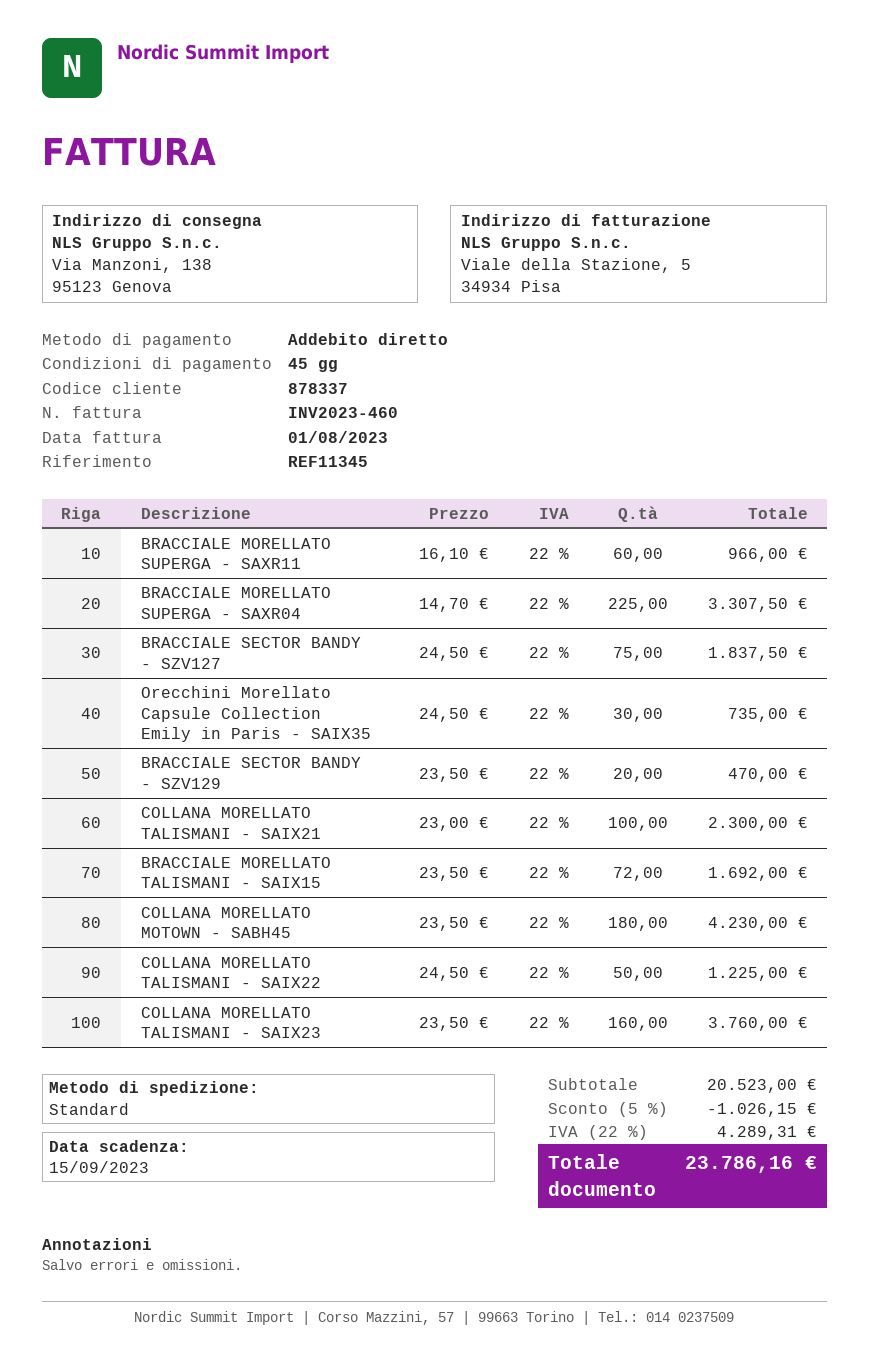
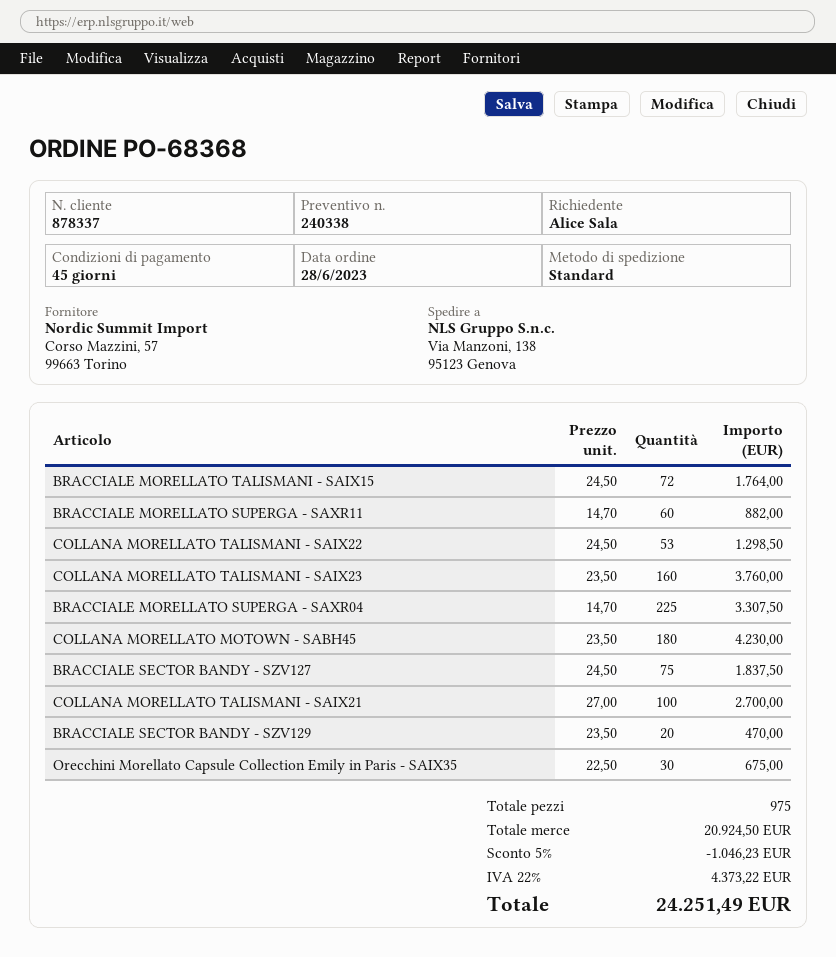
BRACCIALE MORELLATO SUPERGA - SAXR11: 60 x 16.10 = 966.00 -> 60 x 14.70 = 882.00
Orecchini Morellato Capsule Collection Emily in Paris - SAIX35: 30 x 24.50 = 735.00 -> 30 x 22.50 = 675.00
COLLANA MORELLATO TALISMANI - SAIX21: 100 x 23.00 = 2300.00 -> 100 x 27.00 = 2700.00
BRACCIALE MORELLATO TALISMANI - SAIX15: 72 x 23.50 = 1692.00 -> 72 x 24.50 = 1764.00
COLLANA MORELLATO TALISMANI - SAIX22: 50 x 24.50 = 1225.00 -> 53 x 24.50 = 1298.50
subtotal: 20523.00 -> 20924.50
discount: 5% = 1026.15 -> 5% = 1046.23
tax: 22% = 4289.31 -> 22% = 4373.22
total: 23786.16 -> 24251.49

